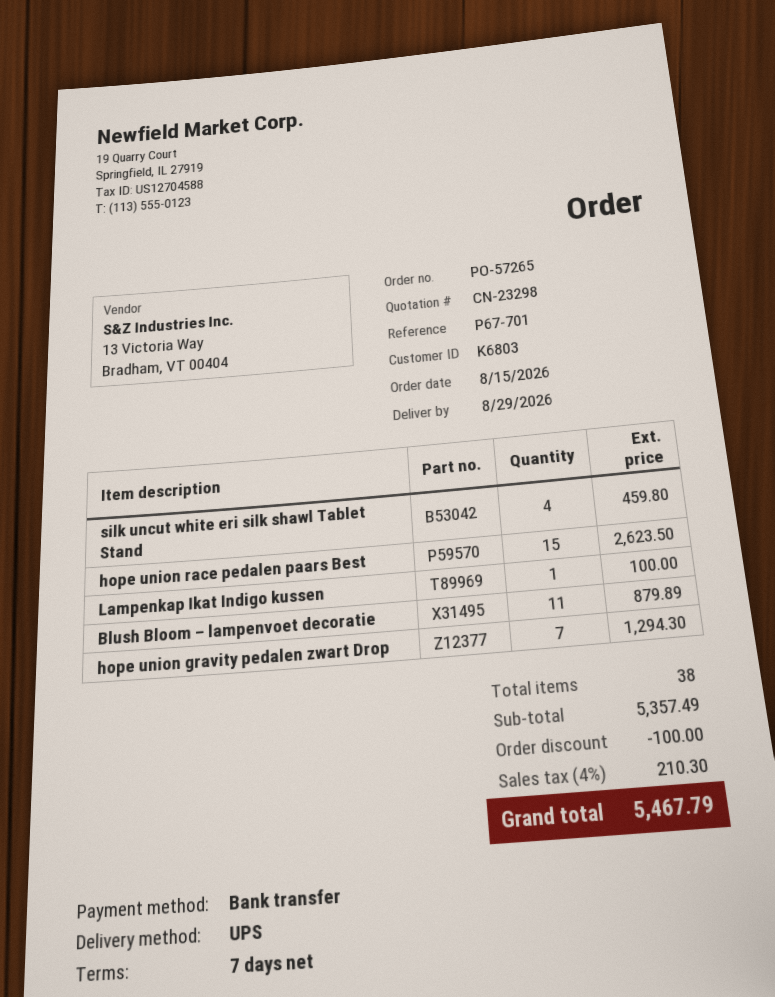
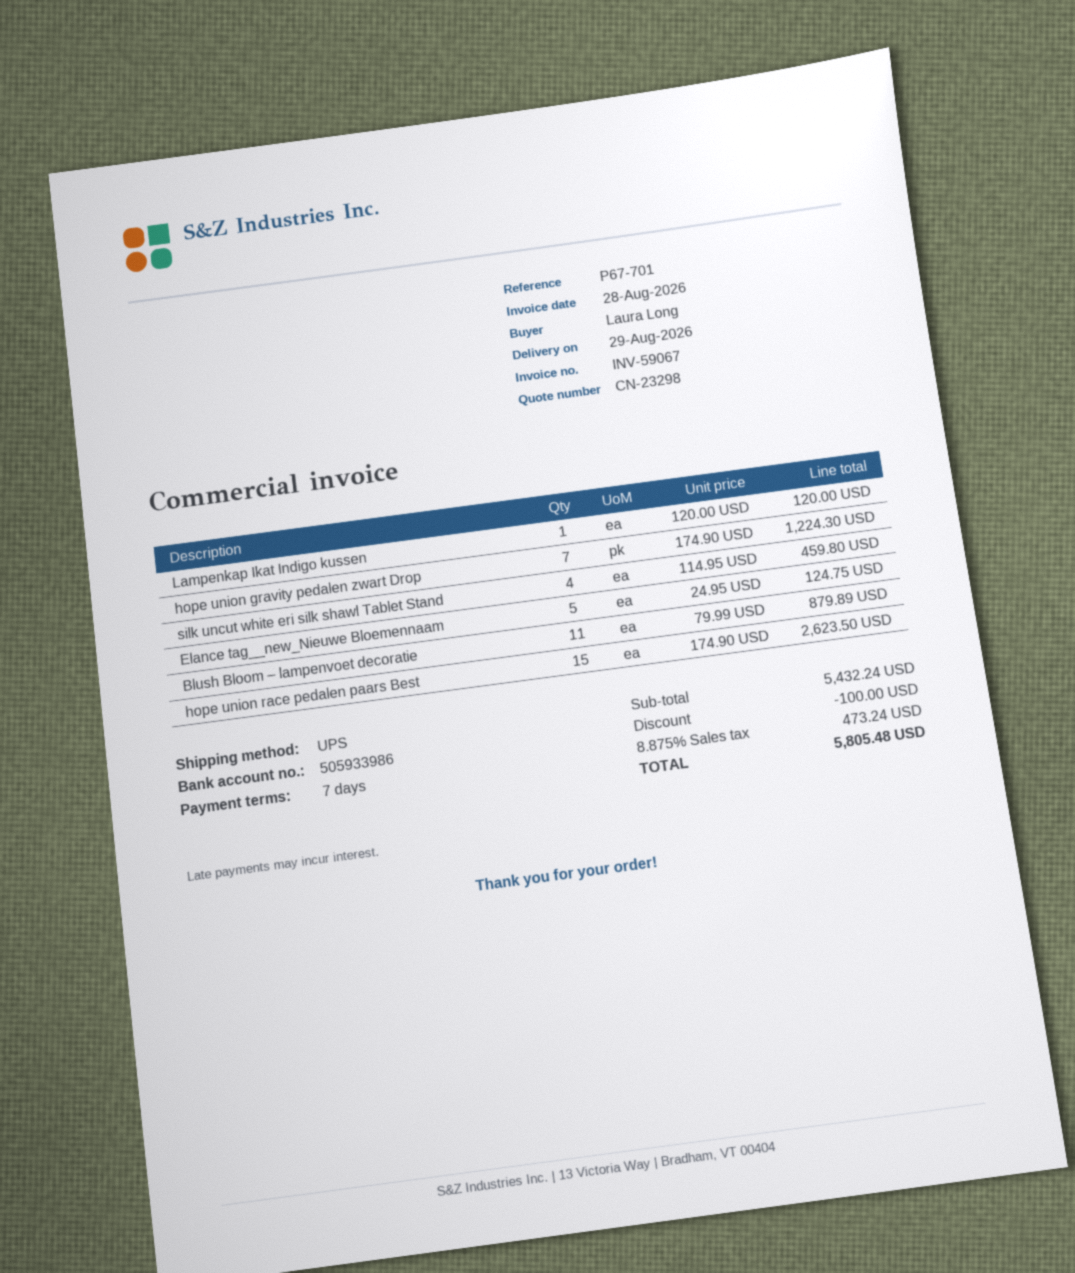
Lampenkap Ikat Indigo kussen: 1 for 100.00 -> 1 for 120.00
hope union gravity pedalen zwart Drop: 7 for 1294.30 -> 7 for 1224.30
Elance tag__new_Nieuwe Bloemennaam: none -> 5 for 124.75
subtotal: 5357.49 -> 5432.24
tax: 4% = 210.30 -> 8.875% = 473.24
total: 5467.79 -> 5805.48

